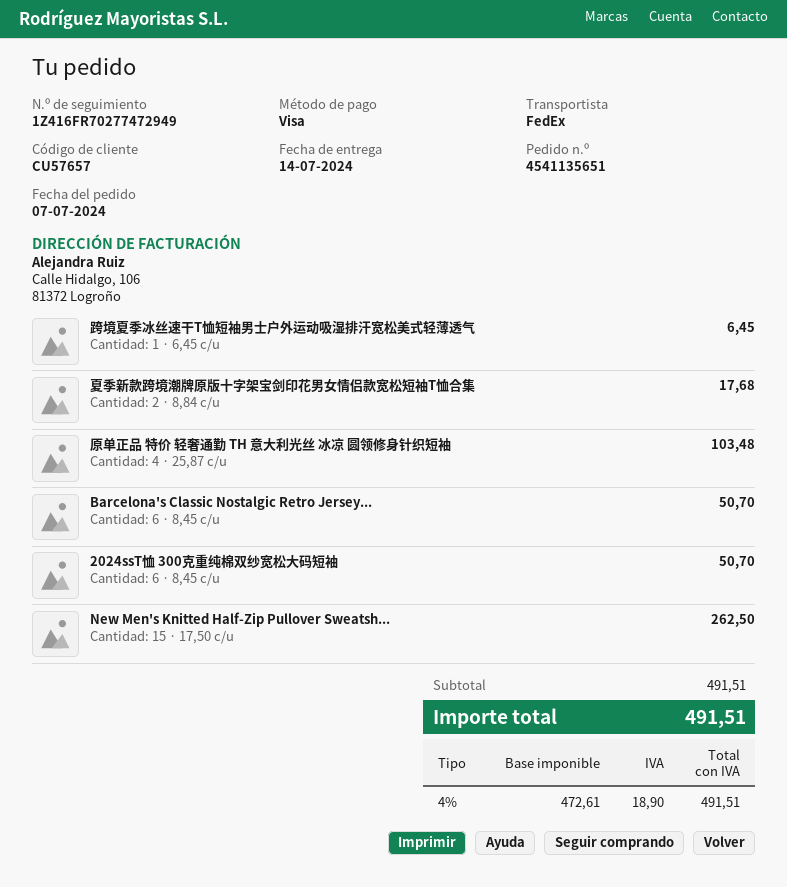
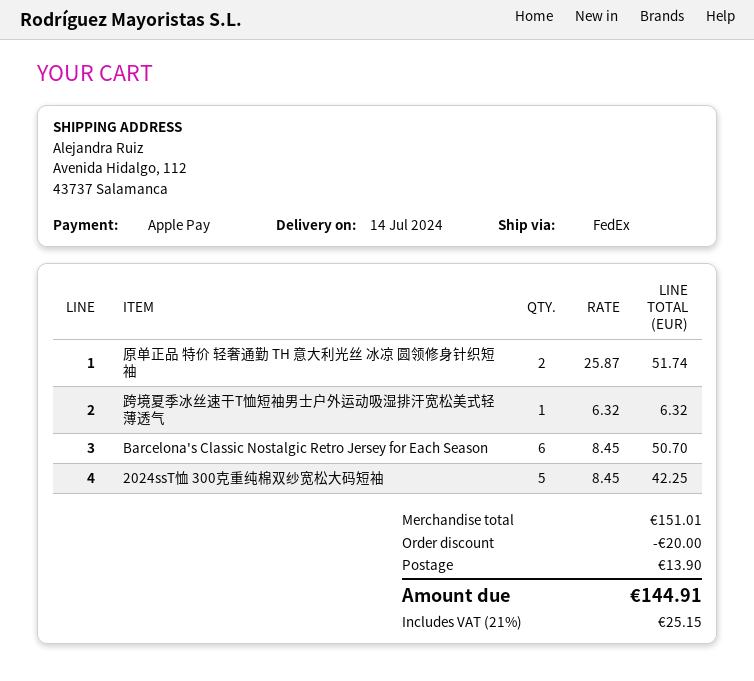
payment method: Visa -> Apple Pay
跨境夏季冰丝速干T恤短袖男士户外运动吸湿排汗宽松美式轻薄透气: 1 x 6.45 = 6.45 -> 1 x 6.32 = 6.32
夏季新款跨境潮牌原版十字架宝剑印花男女情侣款宽松短袖T恤合集: 2 x 8.84 = 17.68 -> none
原单正品 特价 轻奢通勤 TH 意大利光丝 冰凉 圆领修身针织短袖: 4 x 25.87 = 103.48 -> 2 x 25.87 = 51.74
2024ssT恤 300克重纯棉双纱宽松大码短袖: 6 x 8.45 = 50.70 -> 5 x 8.45 = 42.25
New Men's Knitted Half-Zip Pullover Sweatsh...: 15 x 17.50 = 262.50 -> none
subtotal: 491.51 -> 151.01
discount: none -> 20.00
shipping: none -> 13.90
tax: 4% = 18.90 -> 21% = 25.15
total: 491.51 -> 144.91

